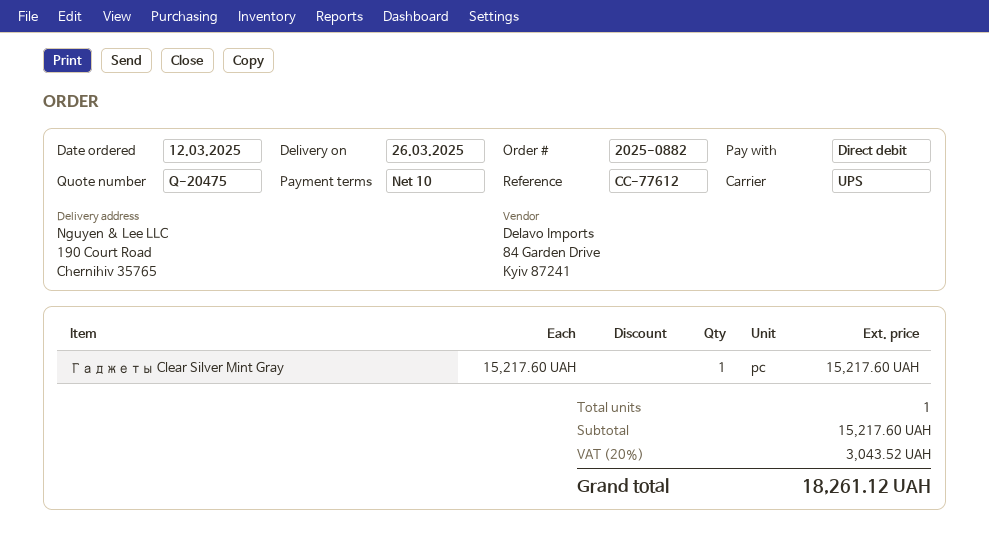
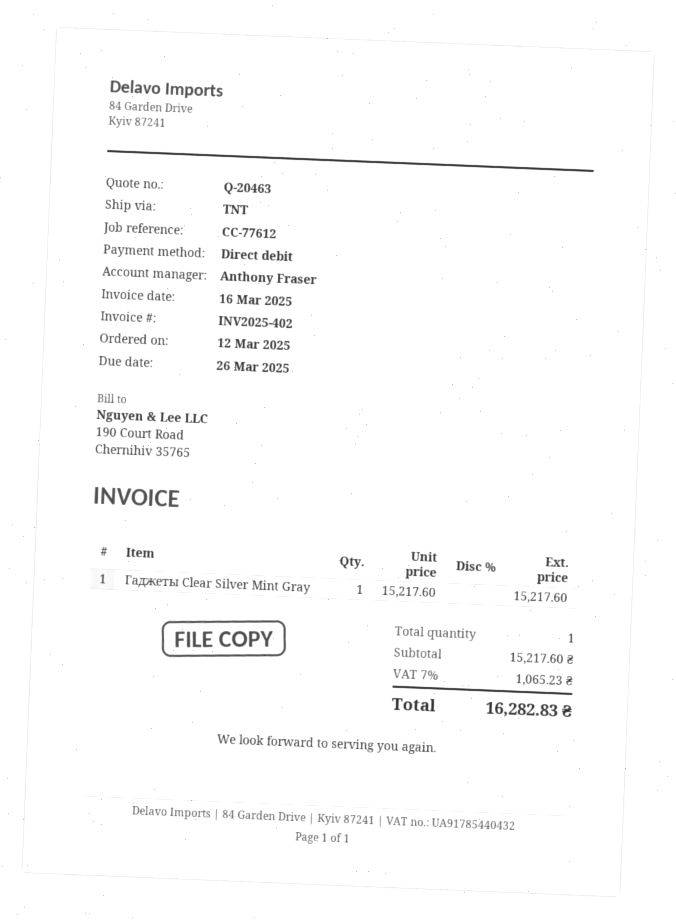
quote number: Q-20475 -> Q-20463
shipping method: UPS -> TNT
tax: 20% = 3043.52 -> 7% = 1065.23
total: 18261.12 -> 16282.83

